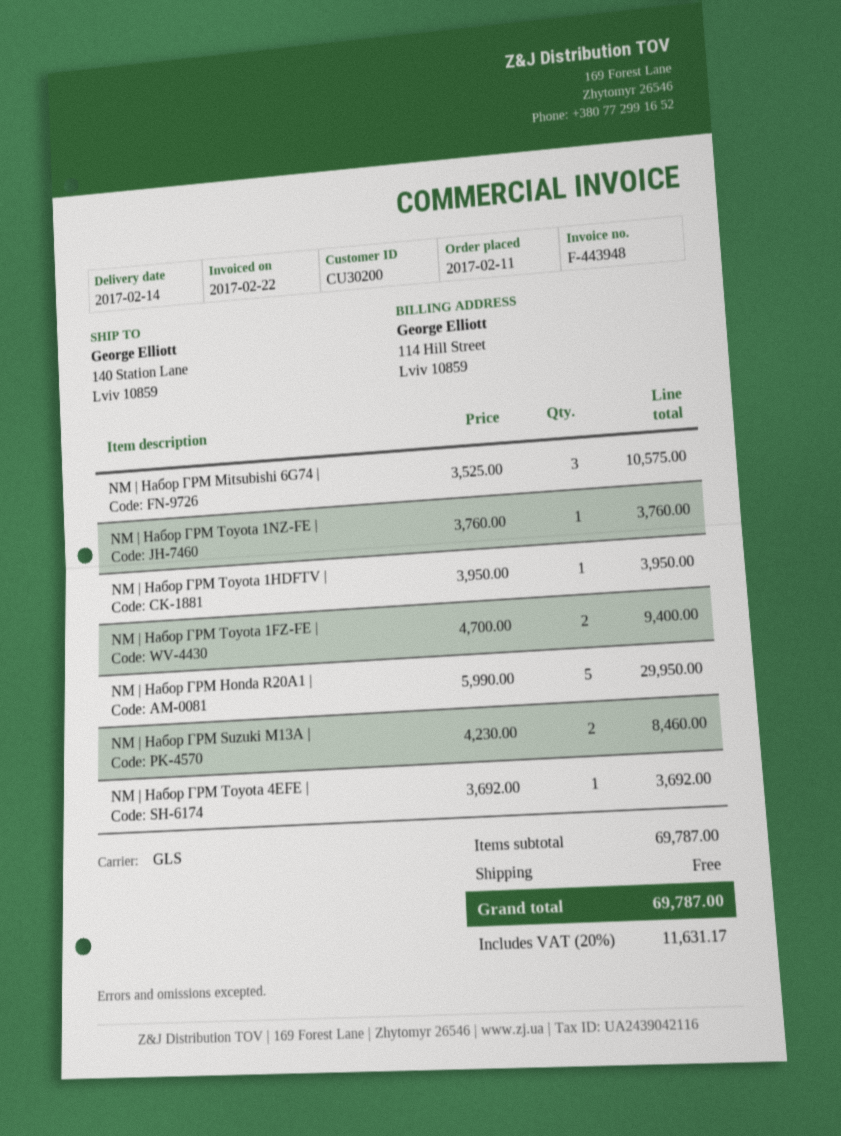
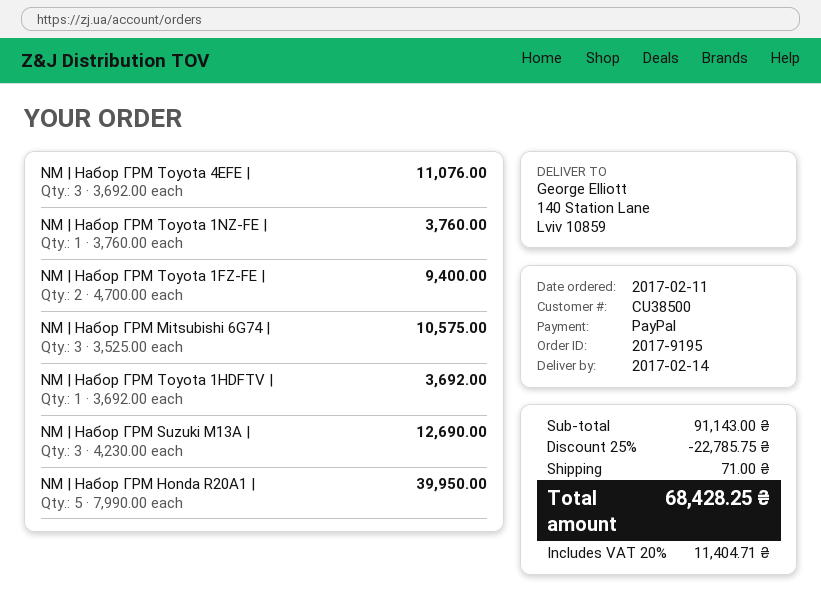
customer number: CU30200 -> CU38500
NM | Набор ГРМ Toyota 1HDFTV |: 1 x 3950.00 = 3950.00 -> 1 x 3692.00 = 3692.00
NM | Набор ГРМ Honda R20A1 |: 5 x 5990.00 = 29950.00 -> 5 x 7990.00 = 39950.00
NM | Набор ГРМ Suzuki M13A |: 2 x 4230.00 = 8460.00 -> 3 x 4230.00 = 12690.00
NM | Набор ГРМ Toyota 4EFE |: 1 x 3692.00 = 3692.00 -> 3 x 3692.00 = 11076.00
subtotal: 69787.00 -> 91143.00
discount: none -> 25% = 22785.75
shipping: 0.00 -> 71.00
tax: 20% = 11631.17 -> 20% = 11404.71
total: 69787.00 -> 68428.25

